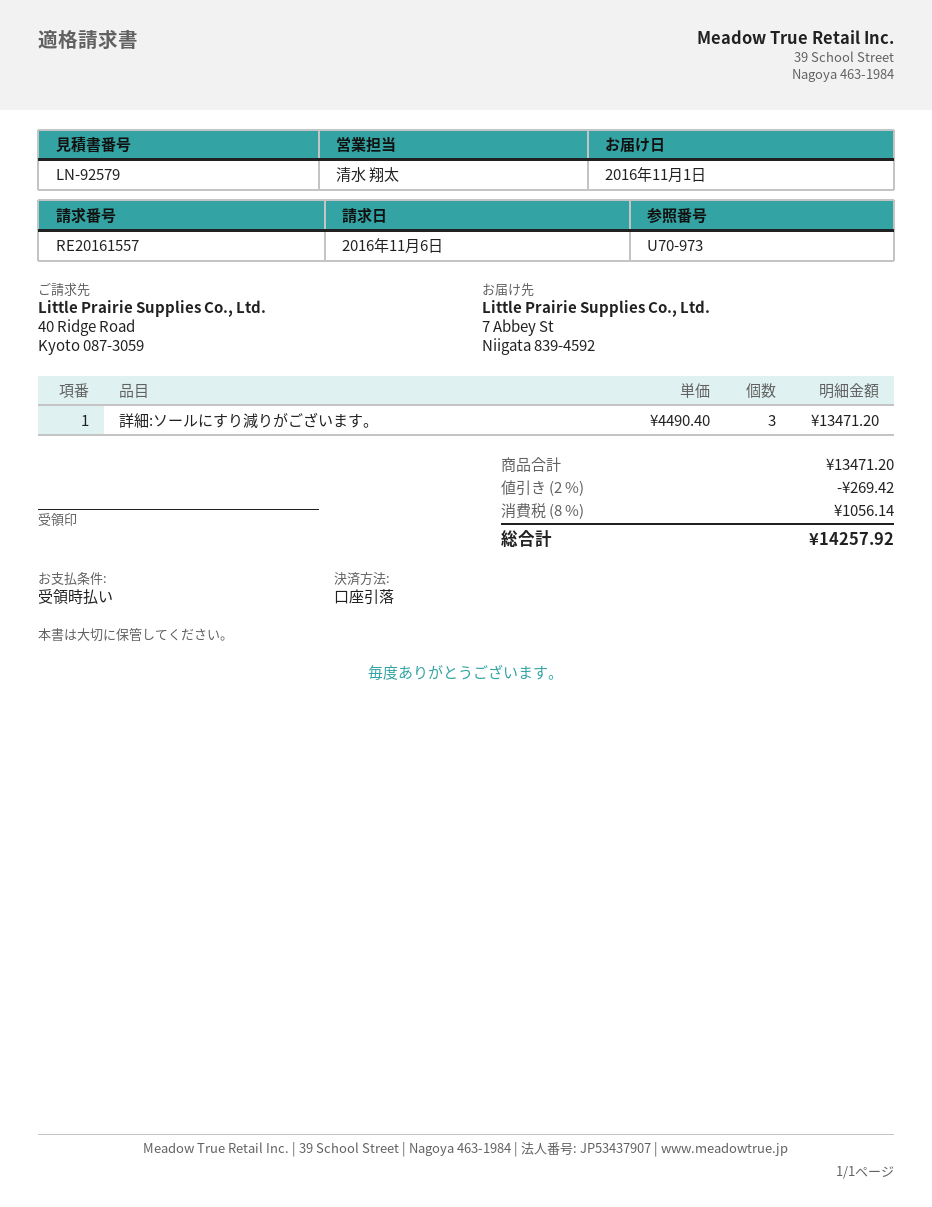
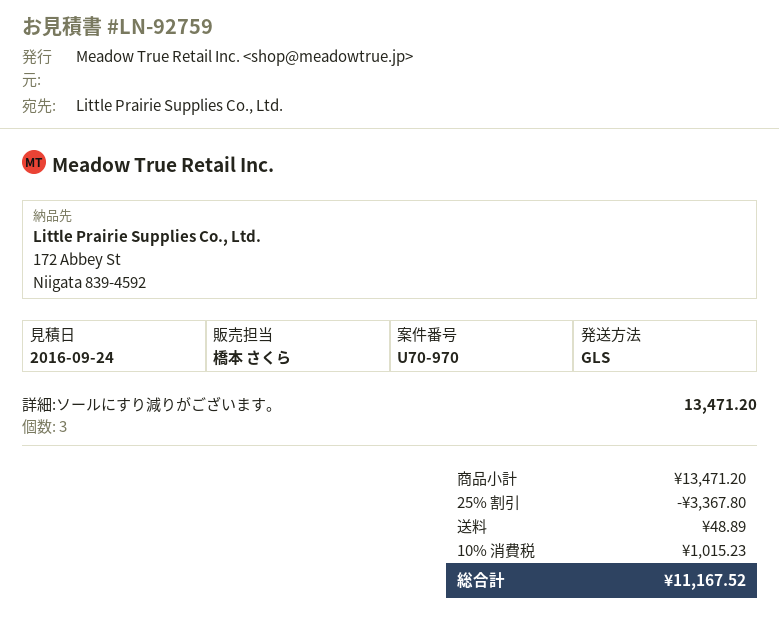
quote number: LN-92579 -> LN-92759
reference: U70-973 -> U70-970
sales rep: 清水 翔太 -> 橋本 さくら
ship to: 7 Abbey St, Niigata 839-4592 -> 172 Abbey St, Niigata 839-4592
discount: 2% = 269.42 -> 25% = 3367.80
shipping: none -> 48.89
tax: 8% = 1056.14 -> 10% = 1015.23
total: 14257.92 -> 11167.52

